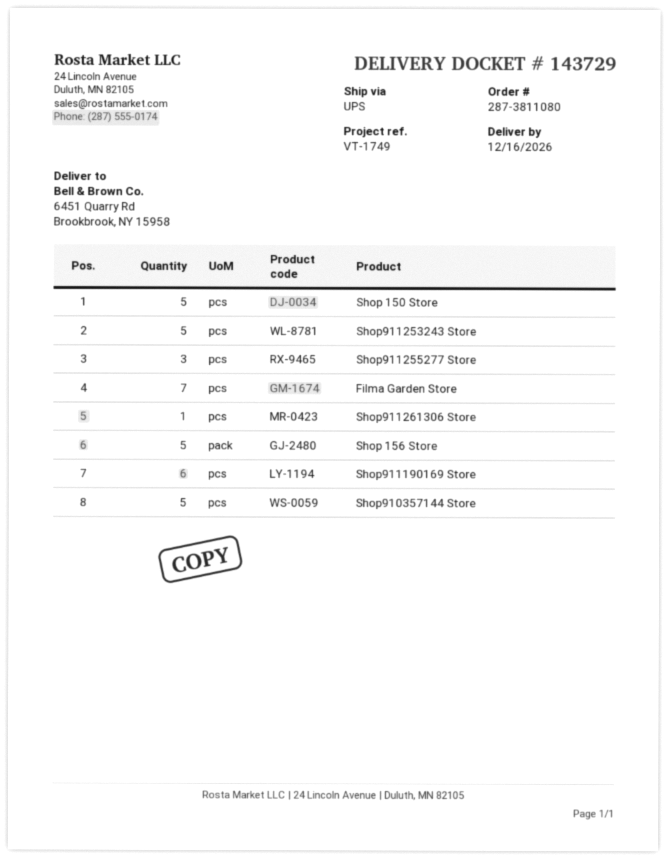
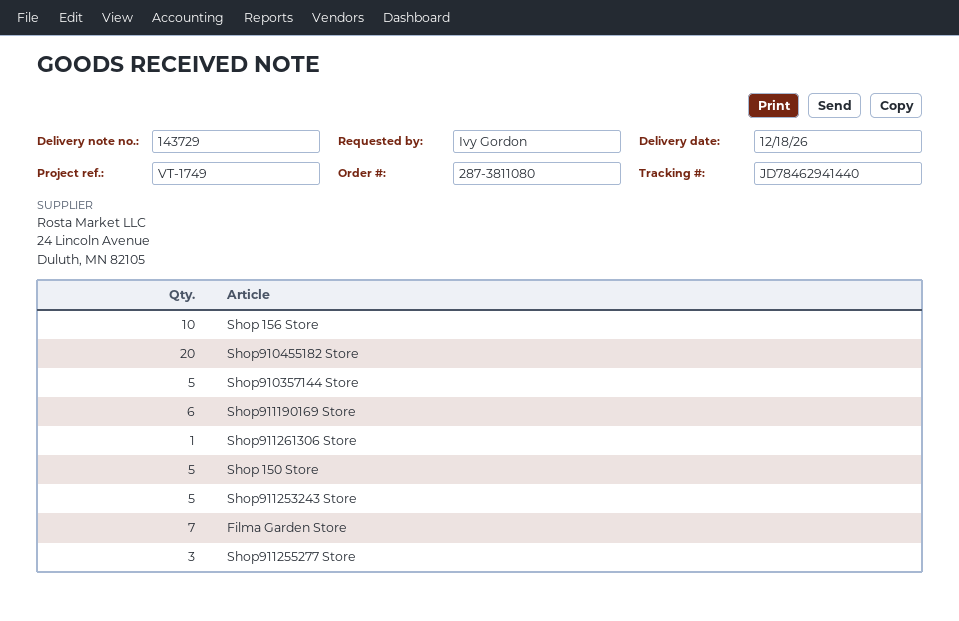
delivery date: 2026-12-16 -> 2026-12-18
Shop 156 Store: 5 -> 10
Shop910455182 Store: none -> 20

